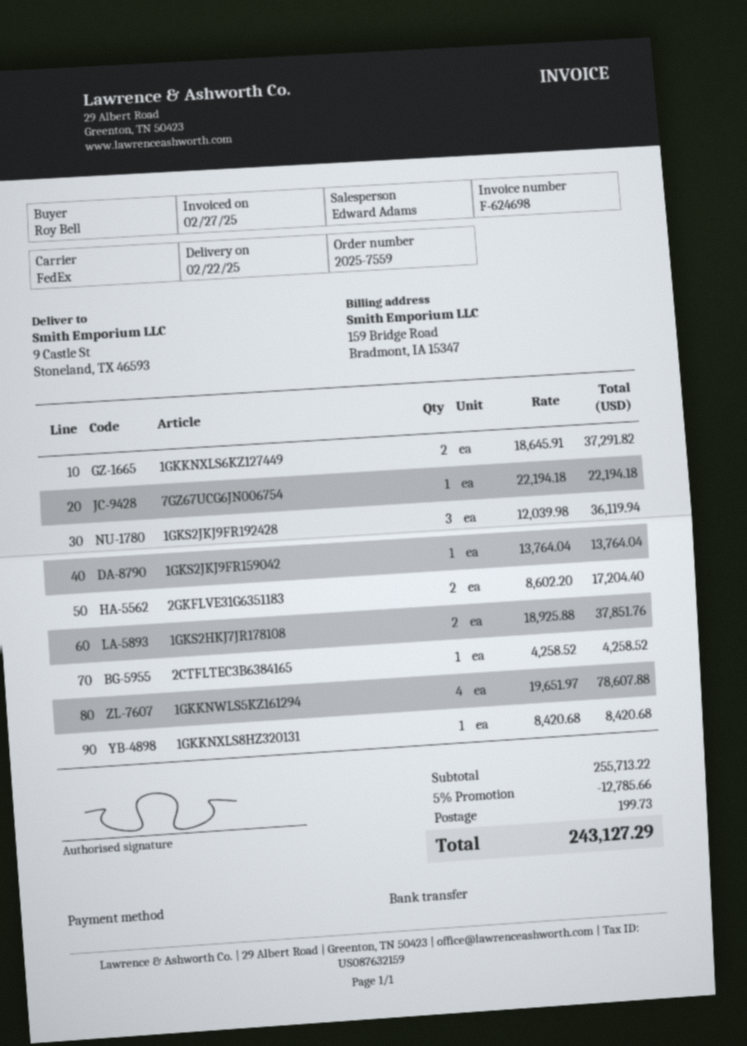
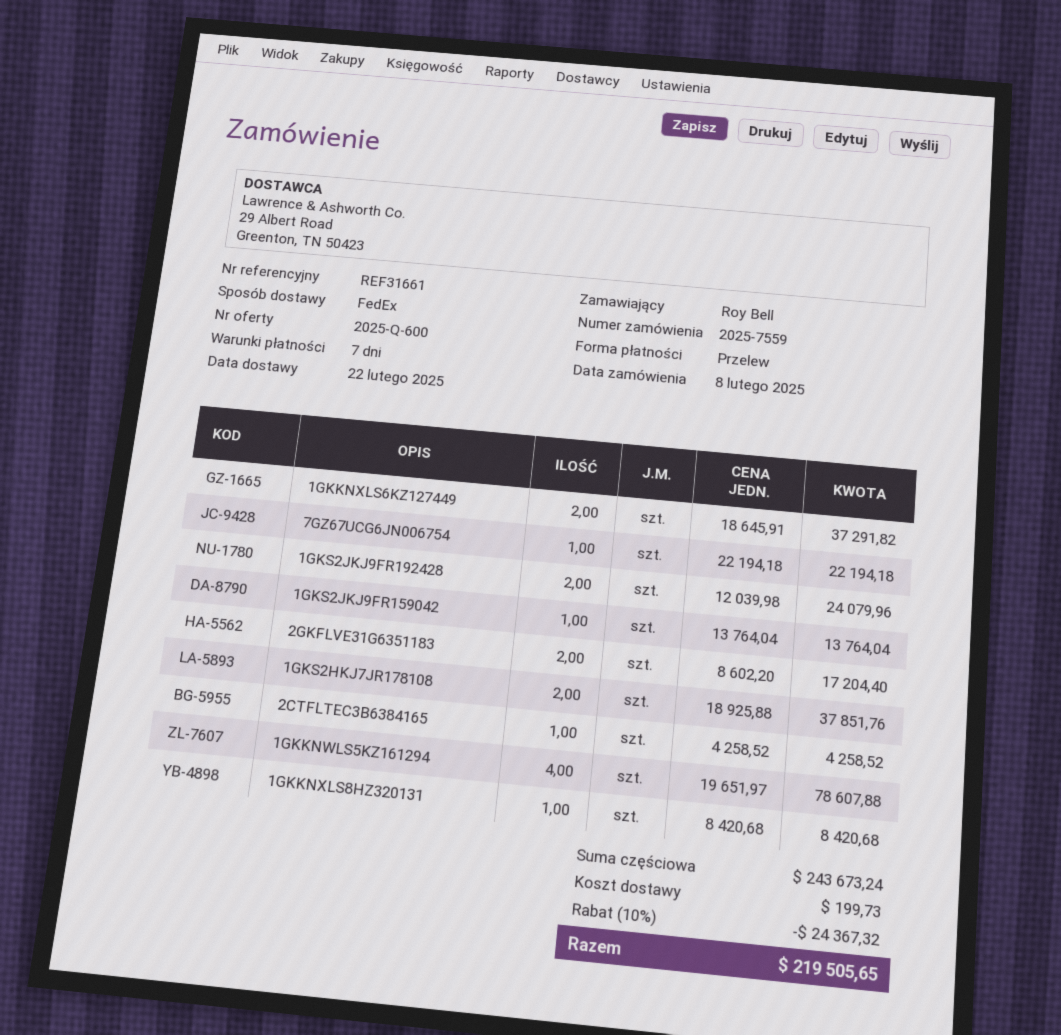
1GKS2JKJ9FR192428: 3 x 12039.98 = 36119.94 -> 2 x 12039.98 = 24079.96
subtotal: 255713.22 -> 243673.24
discount: 5% = 12785.66 -> 10% = 24367.32
total: 243127.29 -> 219505.65

